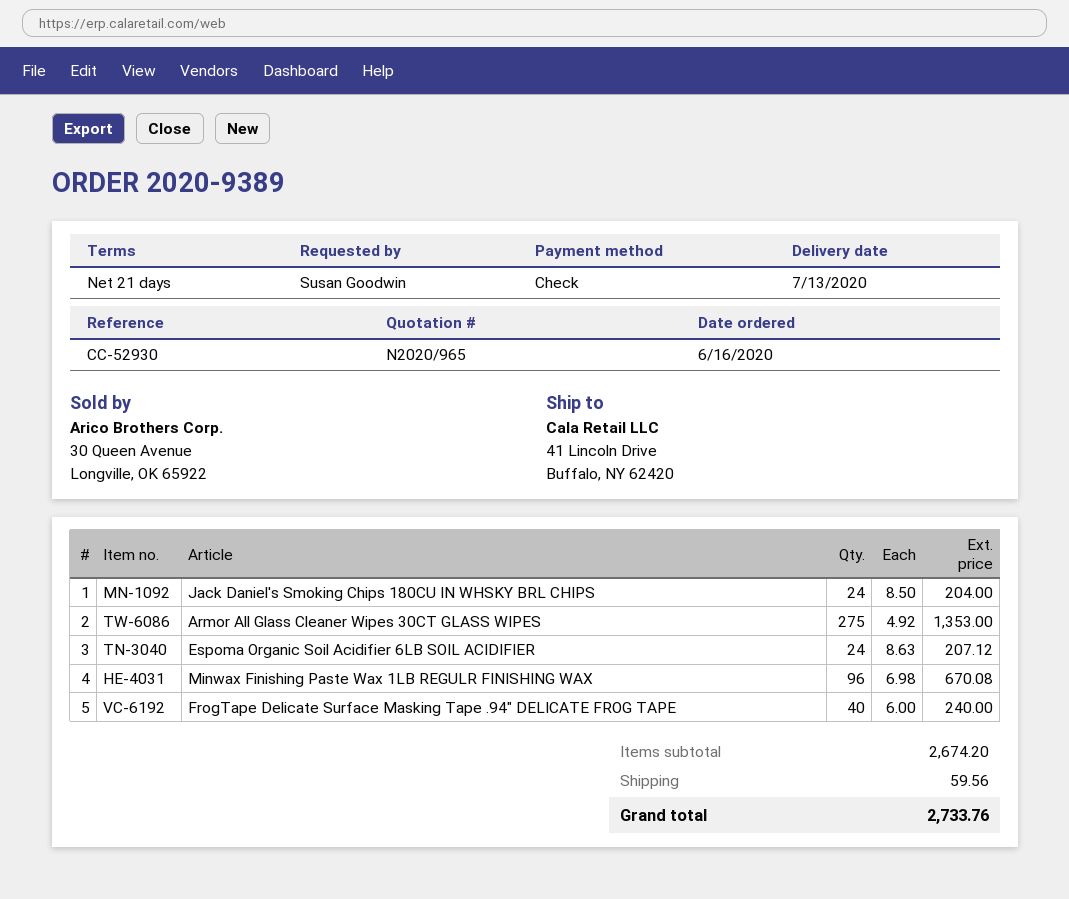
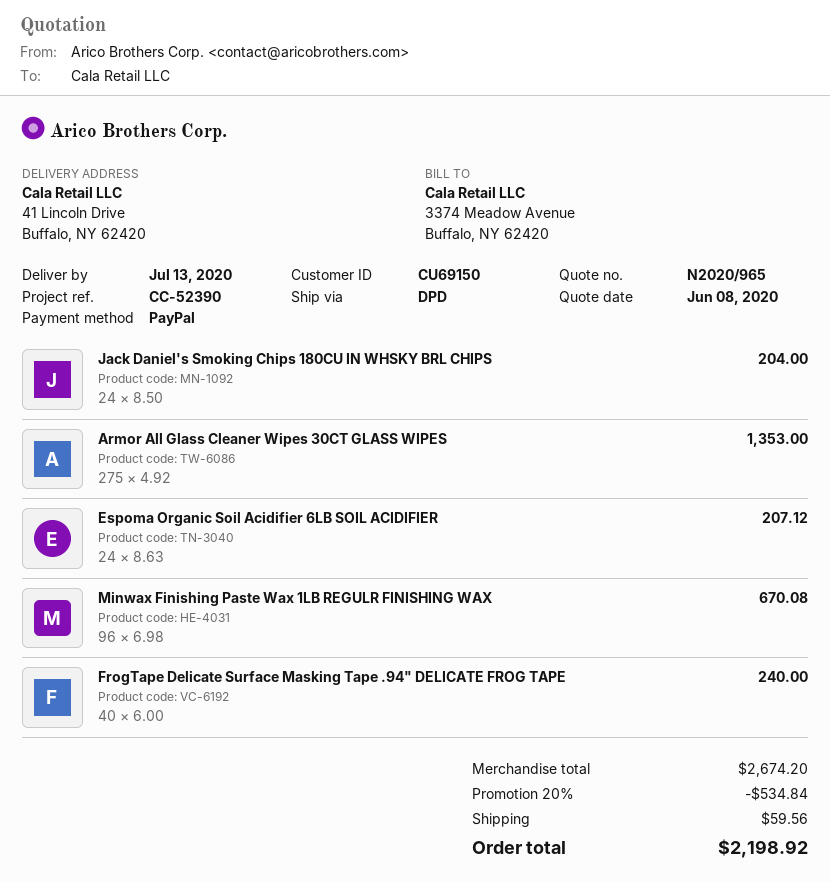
reference: CC-52930 -> CC-52390
payment method: cheque -> PayPal
discount: none -> 20% = 534.84
total: 2733.76 -> 2198.92

